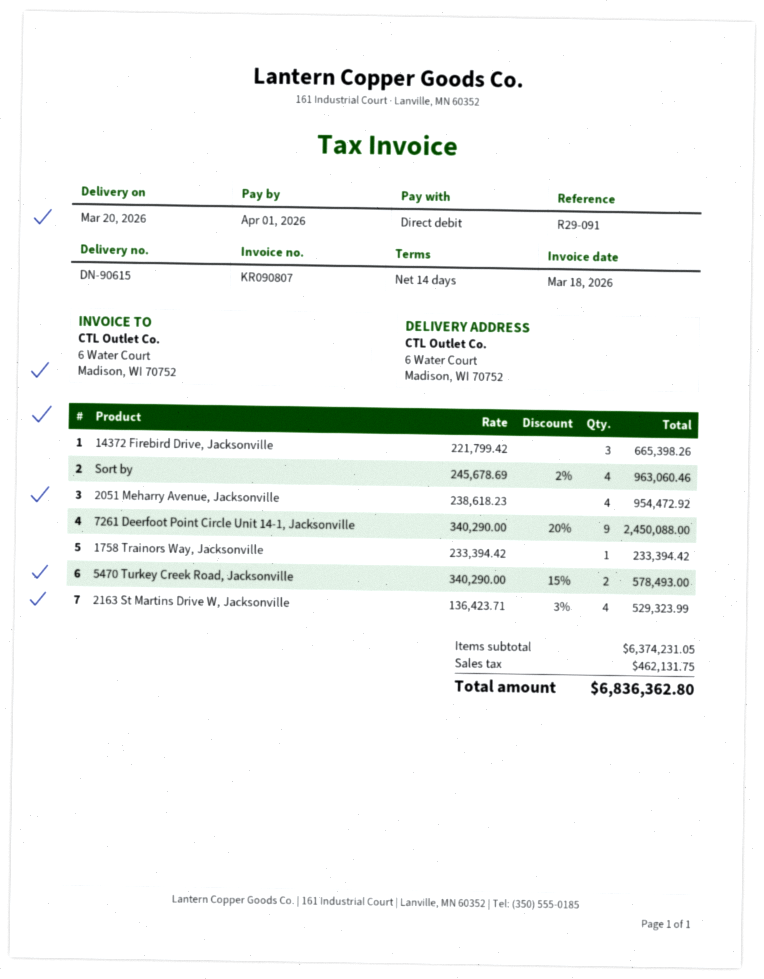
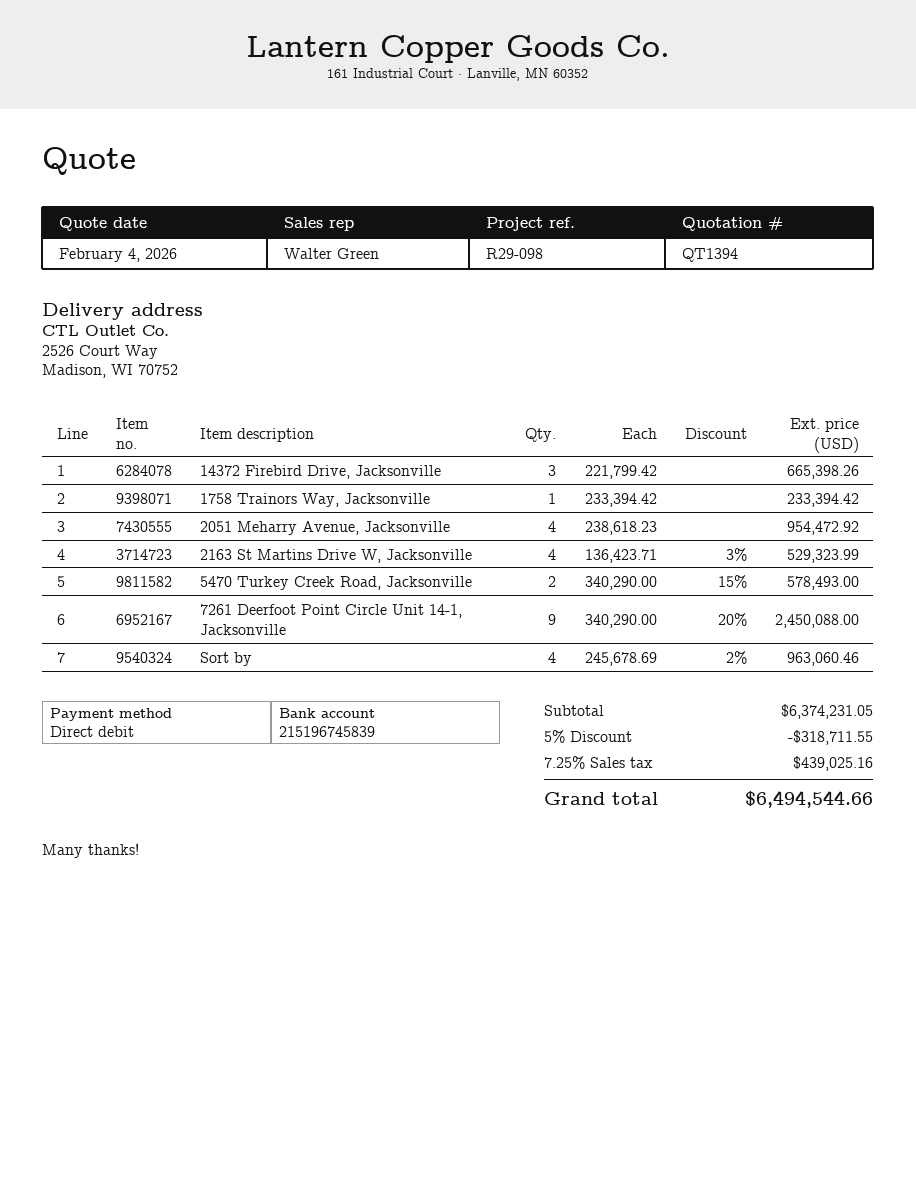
reference: R29-091 -> R29-098
ship to: 6 Water Court, Madison, WI 70752 -> 2526 Court Way, Madison, WI 70752
discount: none -> 5% = 318711.55
tax: 462131.75 -> 439025.16
total: 6836362.80 -> 6494544.66

